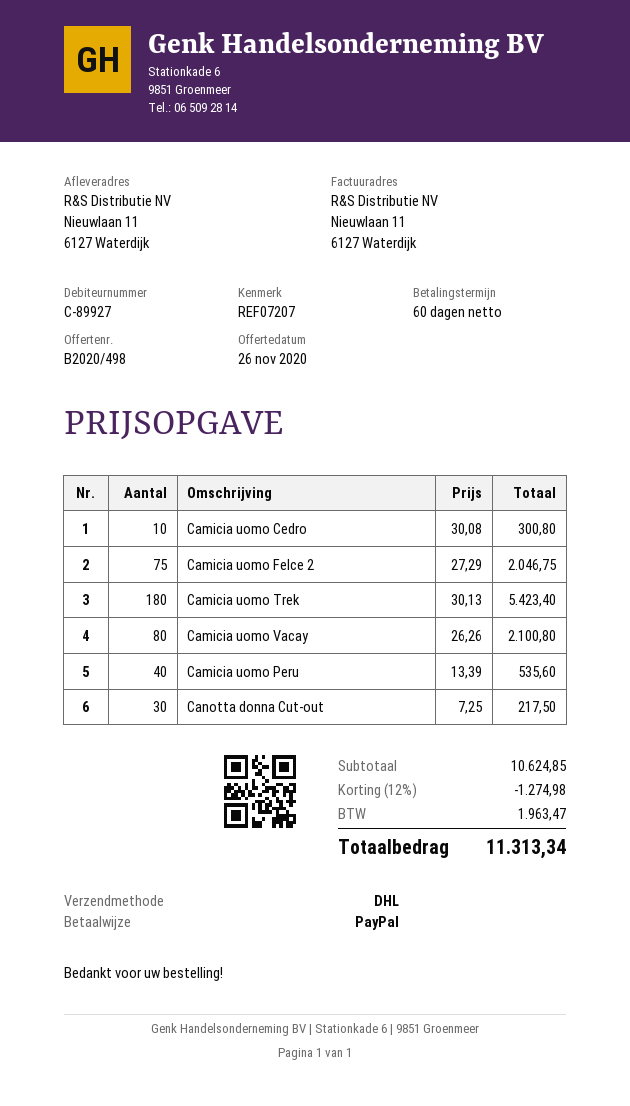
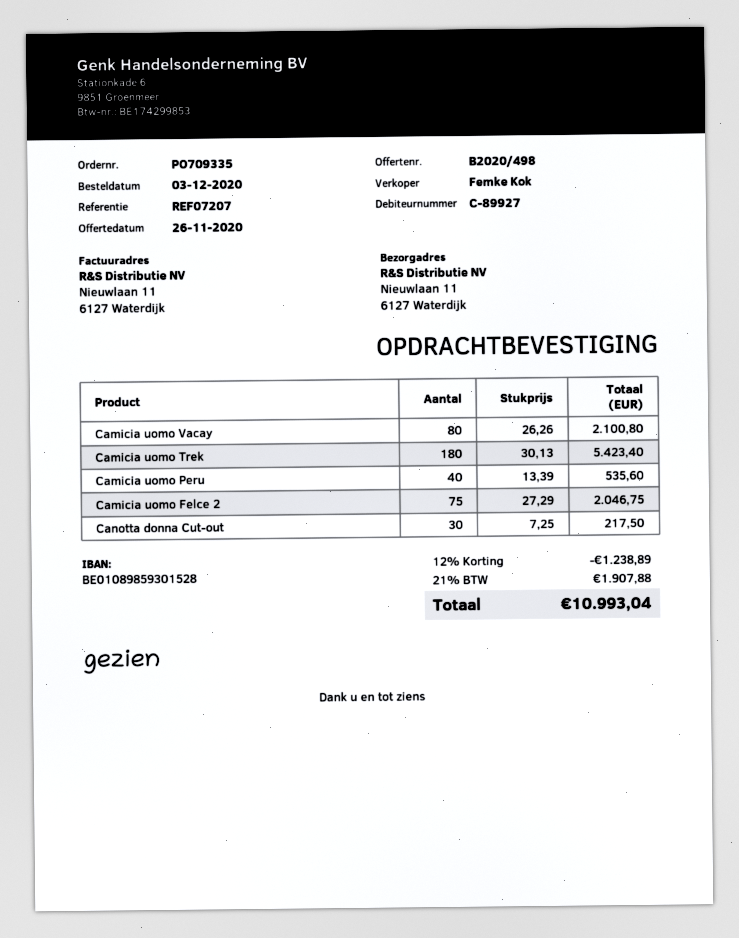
Camicia uomo Cedro: 10 x 30.08 = 300.80 -> none
discount: 12% = 1274.98 -> 12% = 1238.89
tax: 1963.47 -> 1907.88
total: 11313.34 -> 10993.04

